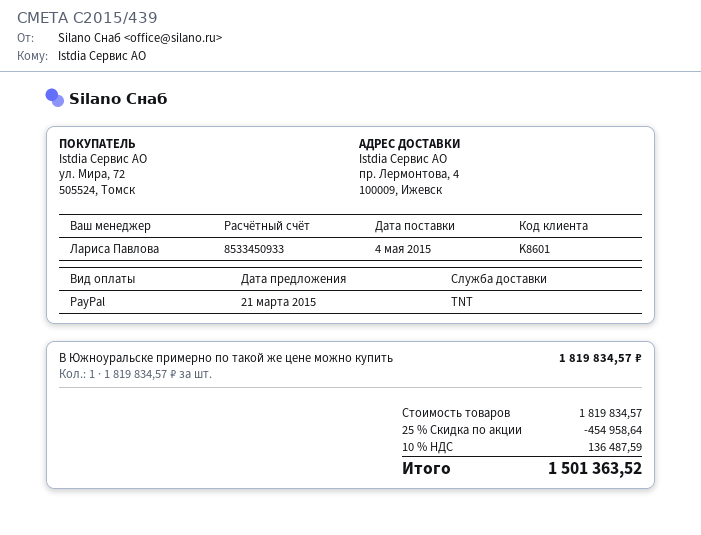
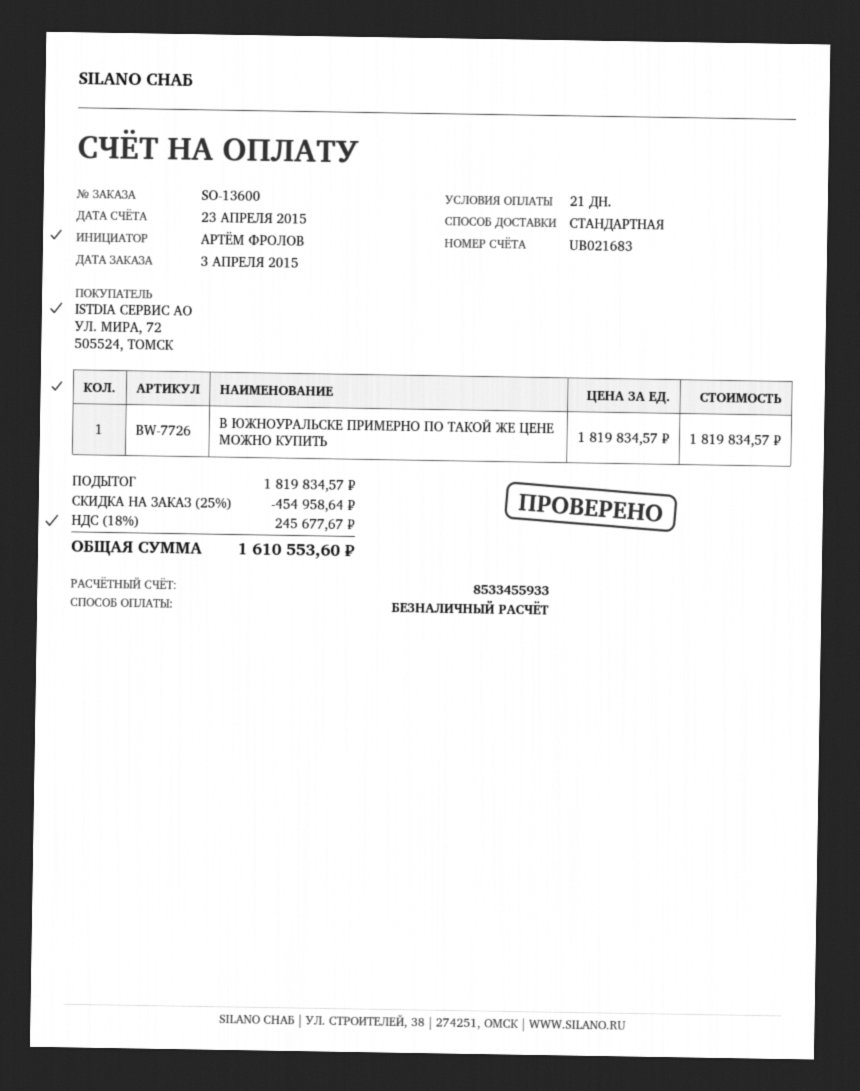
payment method: PayPal -> bank transfer
bank account: 8533450933 -> 8533455933
shipping method: TNT -> standard
tax: 10% = 136487.59 -> 18% = 245677.67
total: 1501363.52 -> 1610553.60

